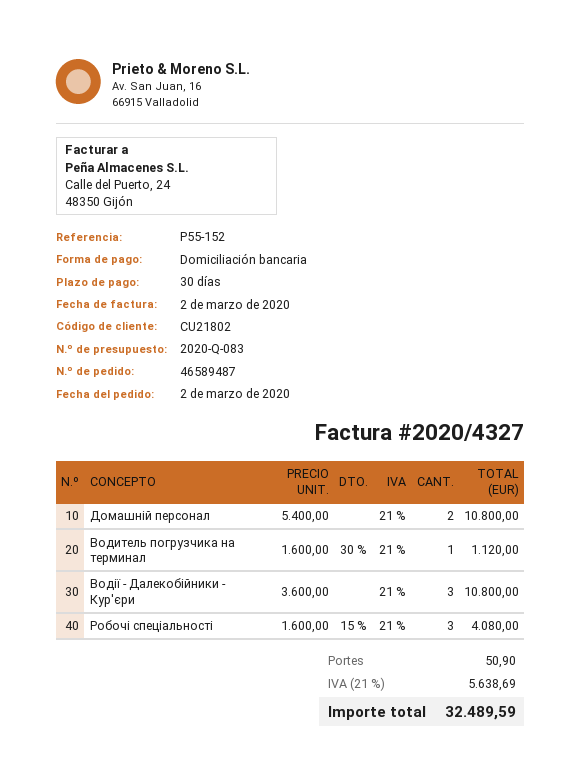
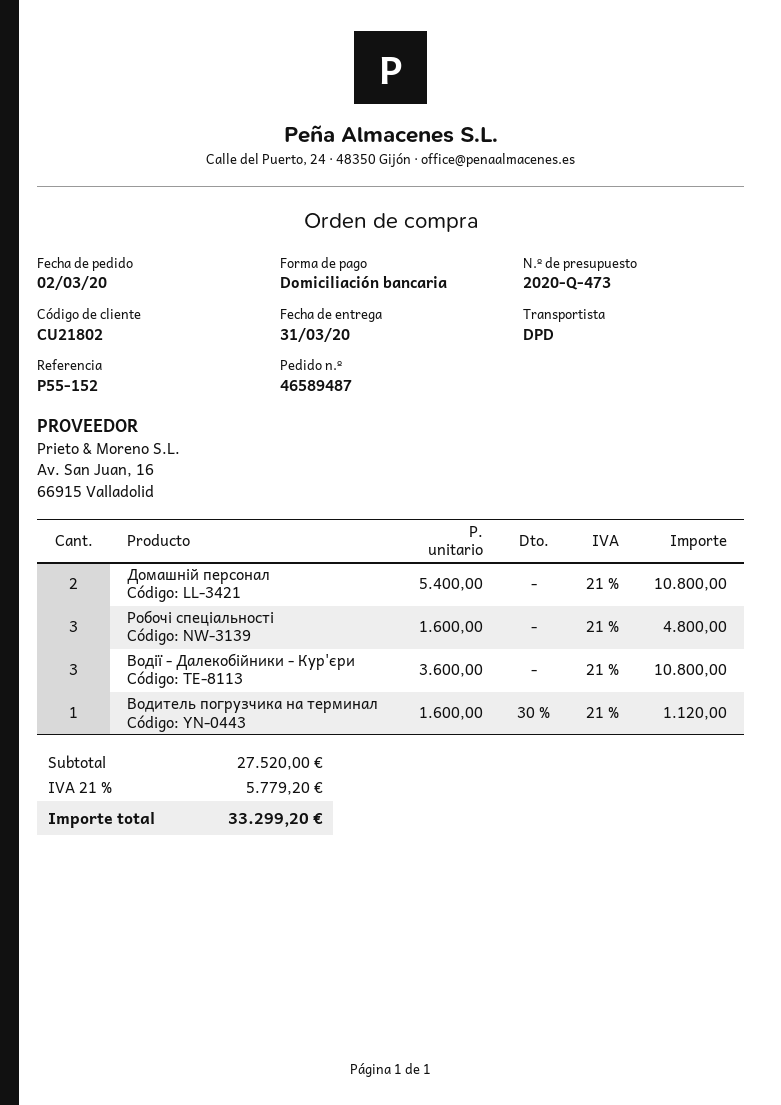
quote number: 2020-Q-083 -> 2020-Q-473
Робочі спеціальності: 3 x 1600.00 - 15% = 4080.00 -> 3 x 1600.00 = 4800.00
shipping: 50.90 -> none
tax: 21% = 5638.69 -> 21% = 5779.20
total: 32489.59 -> 33299.20

